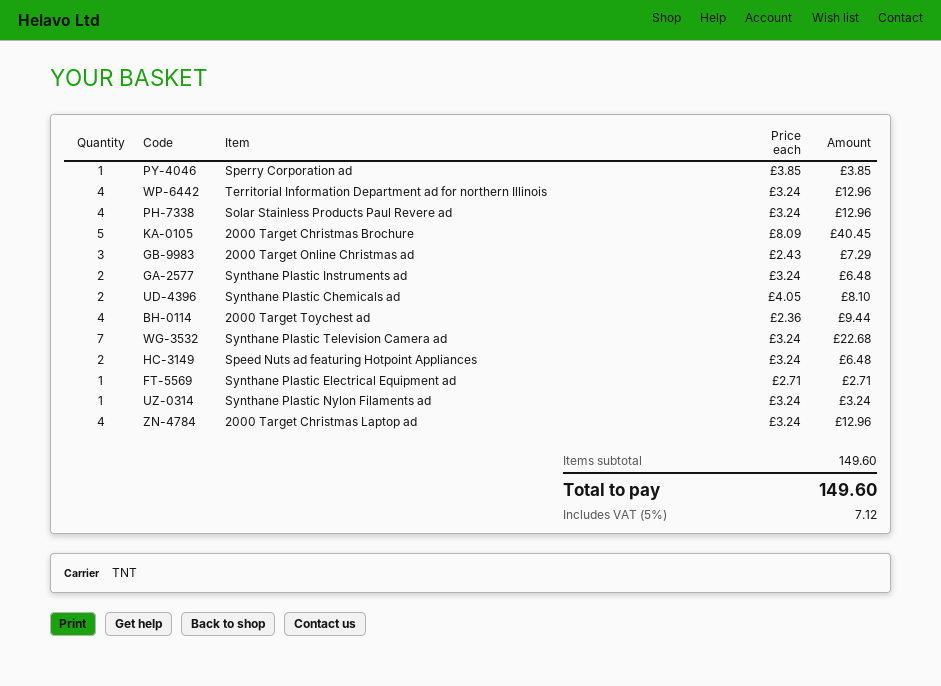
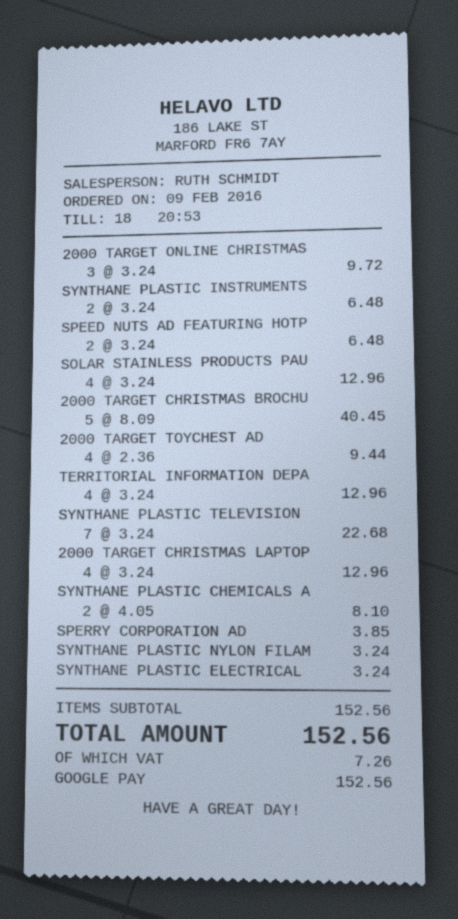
2000 Target Online Christmas ad: 3 x 2.43 = 7.29 -> 3 x 3.24 = 9.72
Synthane Plastic Electrical Equipment ad: 1 x 2.71 = 2.71 -> 1 x 3.24 = 3.24
subtotal: 149.60 -> 152.56
tax: 7.12 -> 7.26
total: 149.60 -> 152.56

